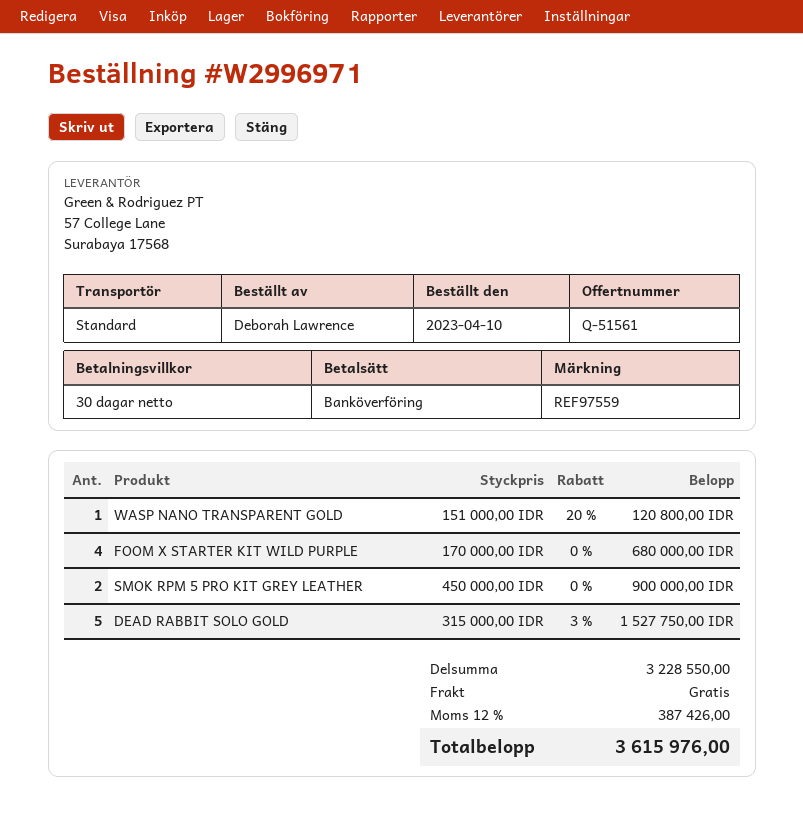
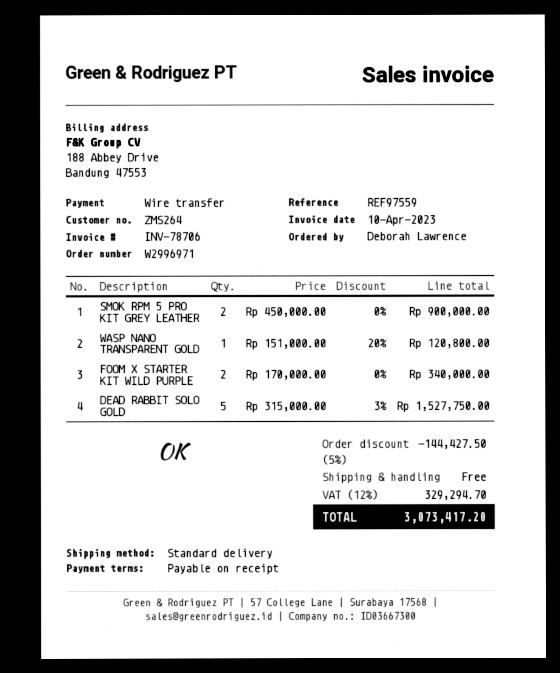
payment terms: 30 days -> on receipt
FOOM X STARTER KIT WILD PURPLE: 4 x 170000.00 = 680000.00 -> 2 x 170000.00 = 340000.00
discount: none -> 5% = 144427.50
tax: 12% = 387426.00 -> 12% = 329294.70
total: 3615976.00 -> 3073417.20

